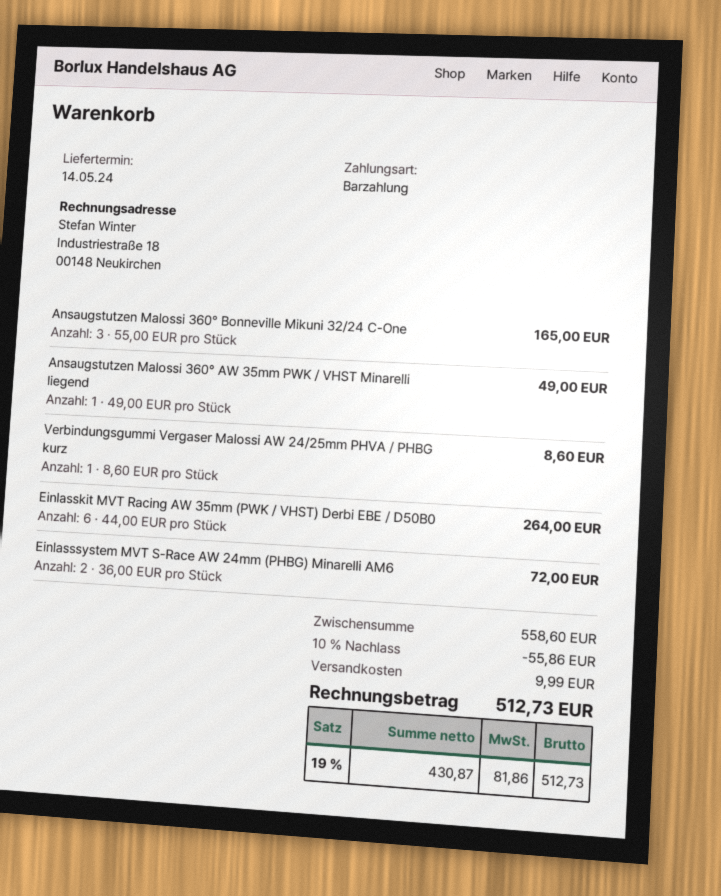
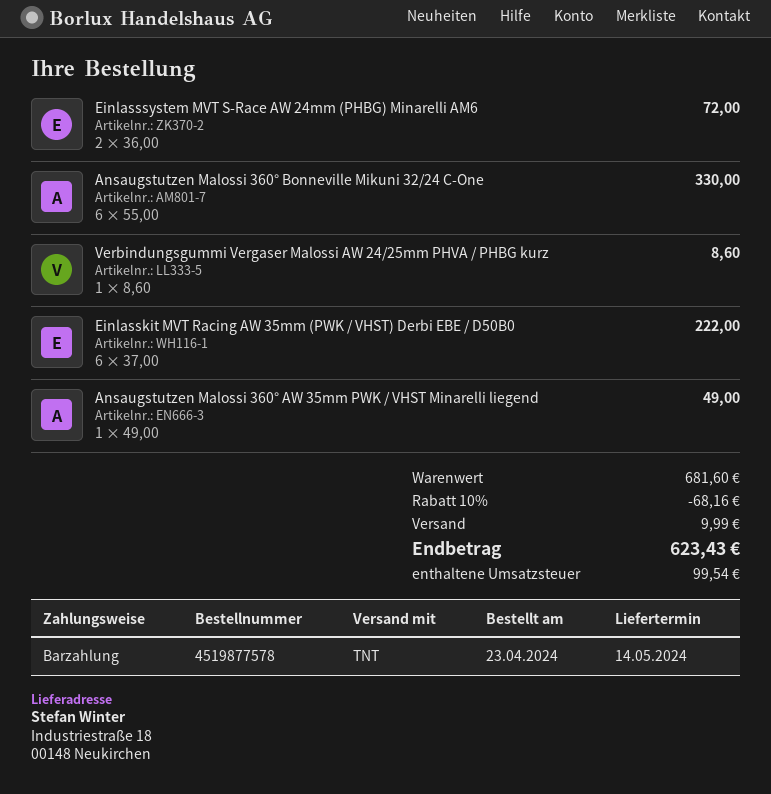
Ansaugstutzen Malossi 360° Bonneville Mikuni 32/24 C-One: 3 x 55.00 = 165.00 -> 6 x 55.00 = 330.00
Einlasskit MVT Racing AW 35mm (PWK / VHST) Derbi EBE / D50B0: 6 x 44.00 = 264.00 -> 6 x 37.00 = 222.00
subtotal: 558.60 -> 681.60
discount: 10% = 55.86 -> 10% = 68.16
tax: 81.86 -> 99.54
total: 512.73 -> 623.43

